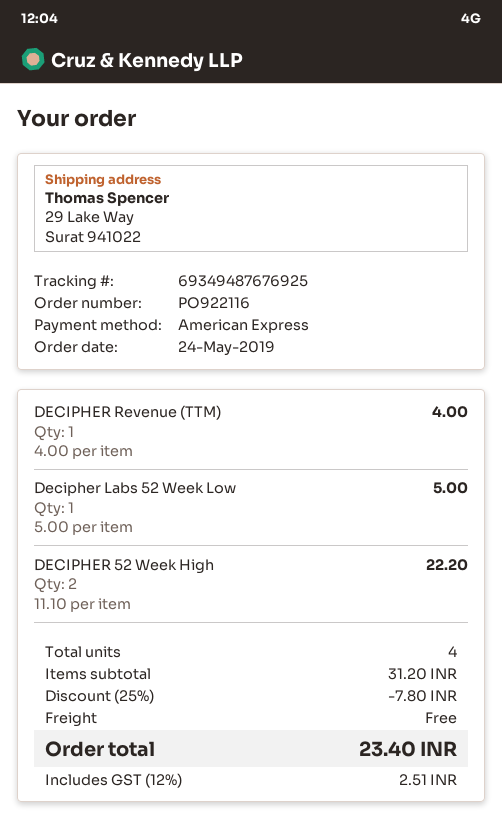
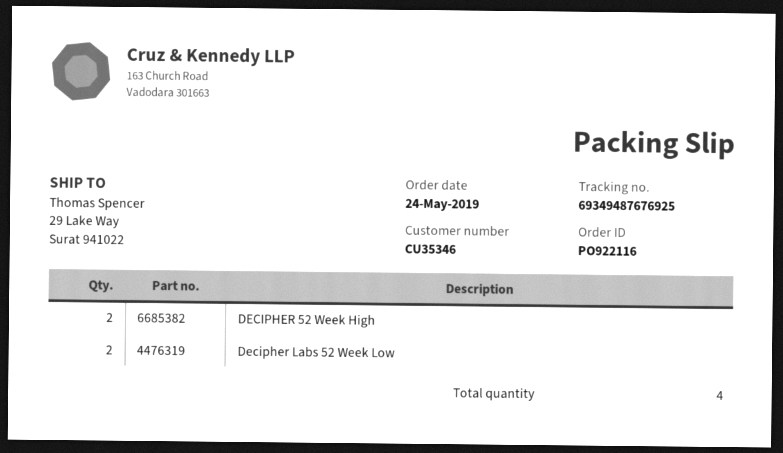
DECIPHER Revenue (TTM): 1 -> none
Decipher Labs 52 Week Low: 1 -> 2

